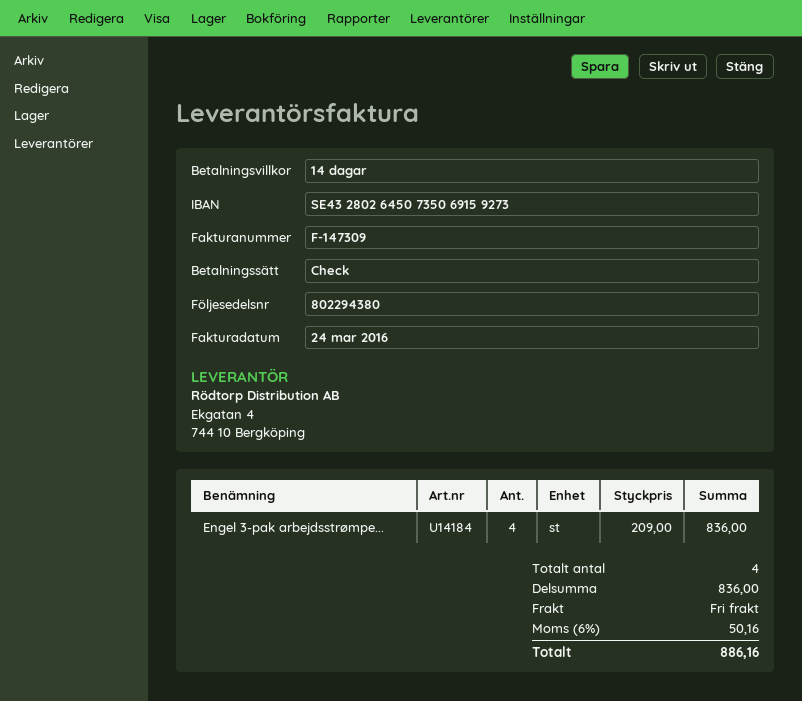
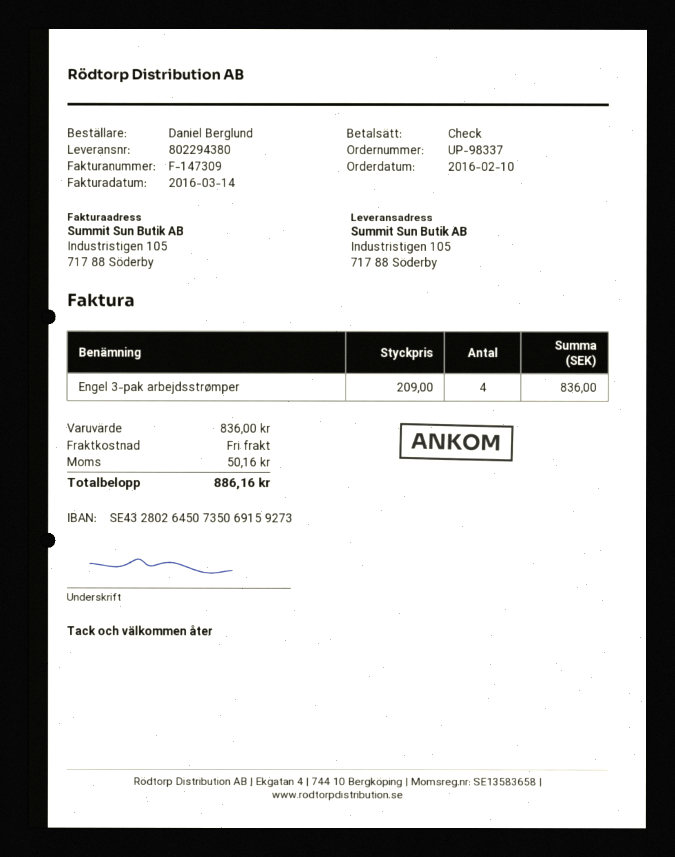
invoice date: 2016-03-24 -> 2016-03-14

